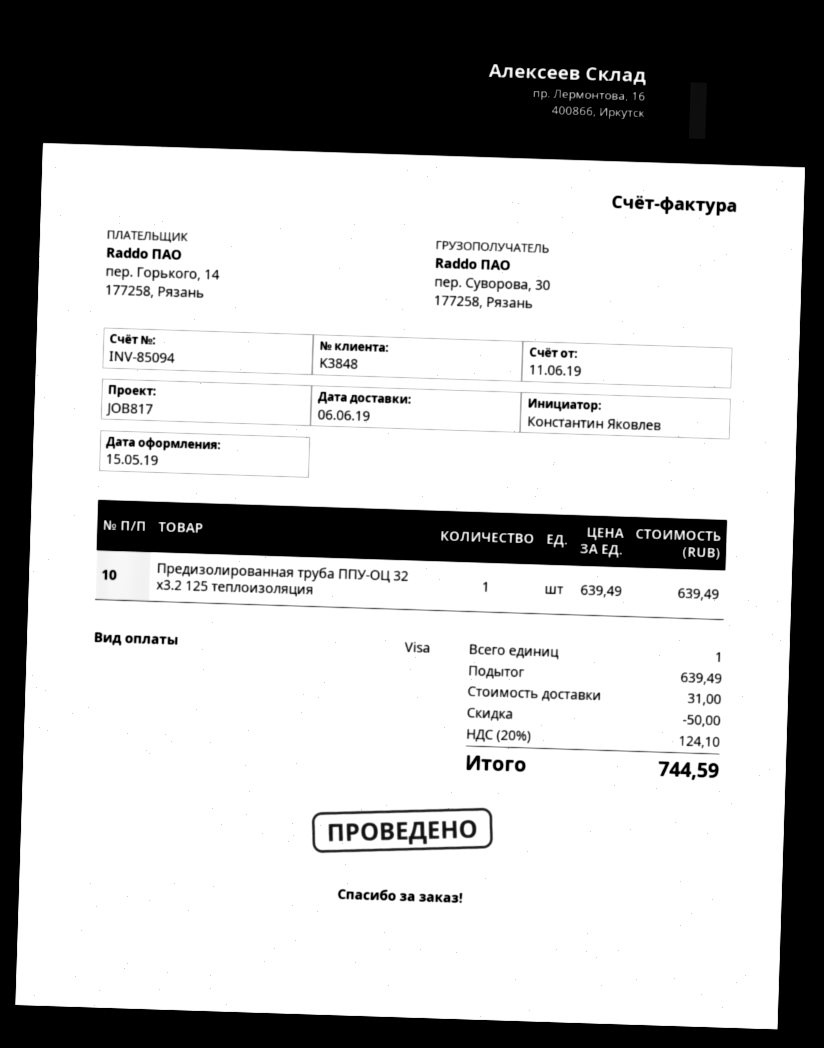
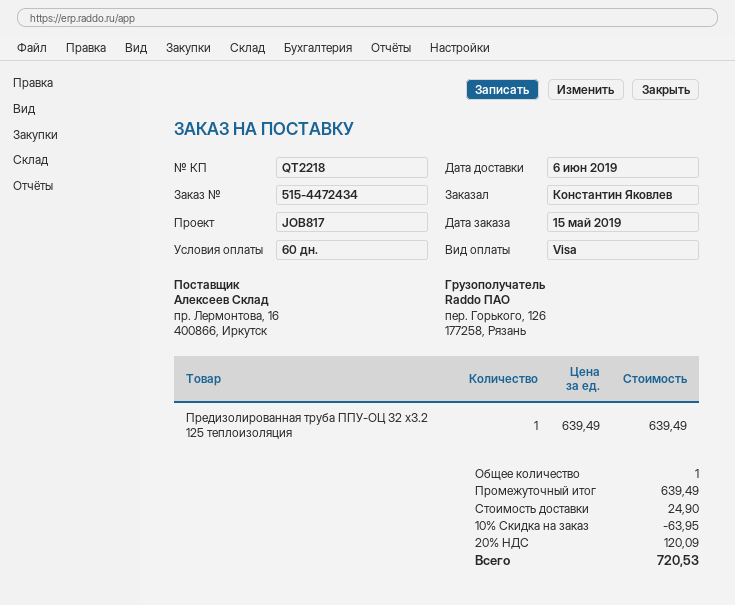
ship to: пер. Суворова, 30, 177258, Рязань -> пер. Горького, 126, 177258, Рязань
discount: 50.00 -> 63.95
shipping: 31.00 -> 24.90
tax: 20% = 124.10 -> 20% = 120.09
total: 744.59 -> 720.53

